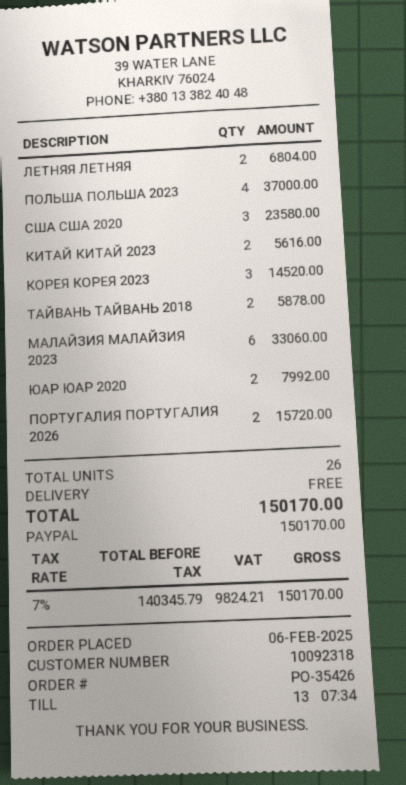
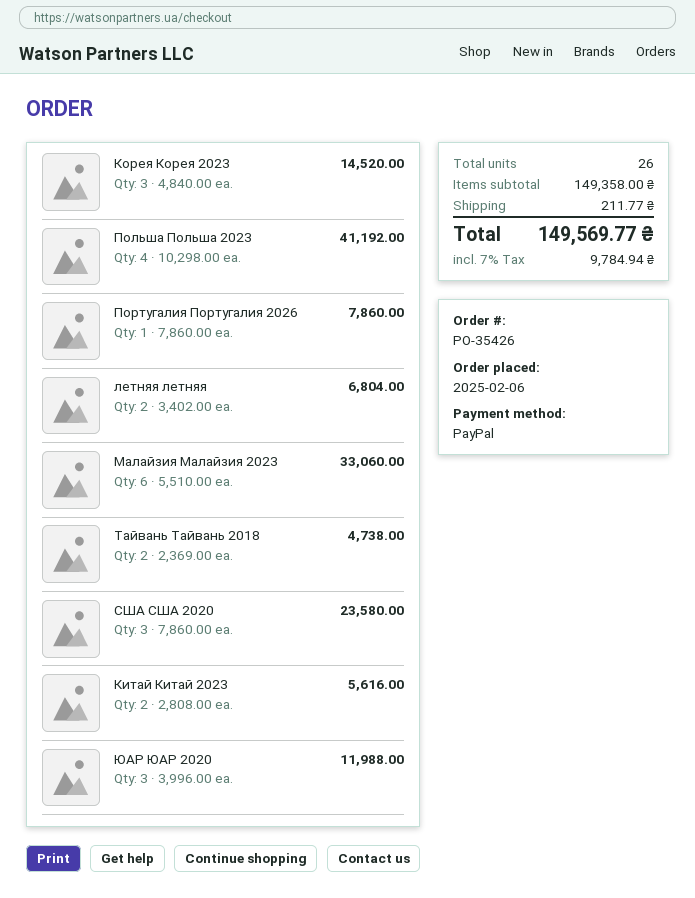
ПОЛЬША ПОЛЬША 2023: 4 for 37000.00 -> 4 for 41192.00
ТАЙВАНЬ ТАЙВАНЬ 2018: 2 for 5878.00 -> 2 for 4738.00
ЮАР ЮАР 2020: 2 for 7992.00 -> 3 for 11988.00
ПОРТУГАЛИЯ ПОРТУГАЛИЯ 2026: 2 for 15720.00 -> 1 for 7860.00
shipping: 0.00 -> 211.77
tax: 7% = 9824.21 -> 7% = 9784.94
total: 150170.00 -> 149569.77

